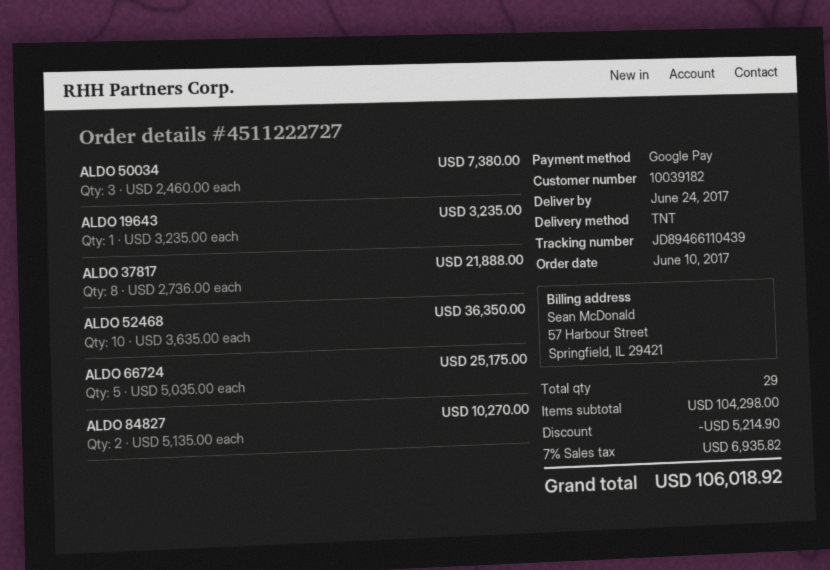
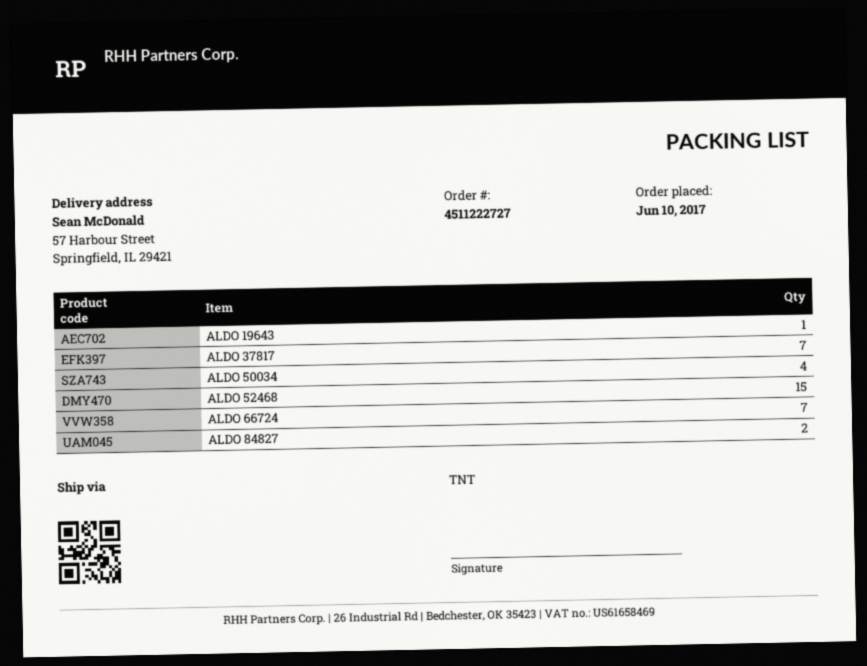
ALDO 50034: 3 -> 4
ALDO 37817: 8 -> 7
ALDO 52468: 10 -> 15
ALDO 66724: 5 -> 7

